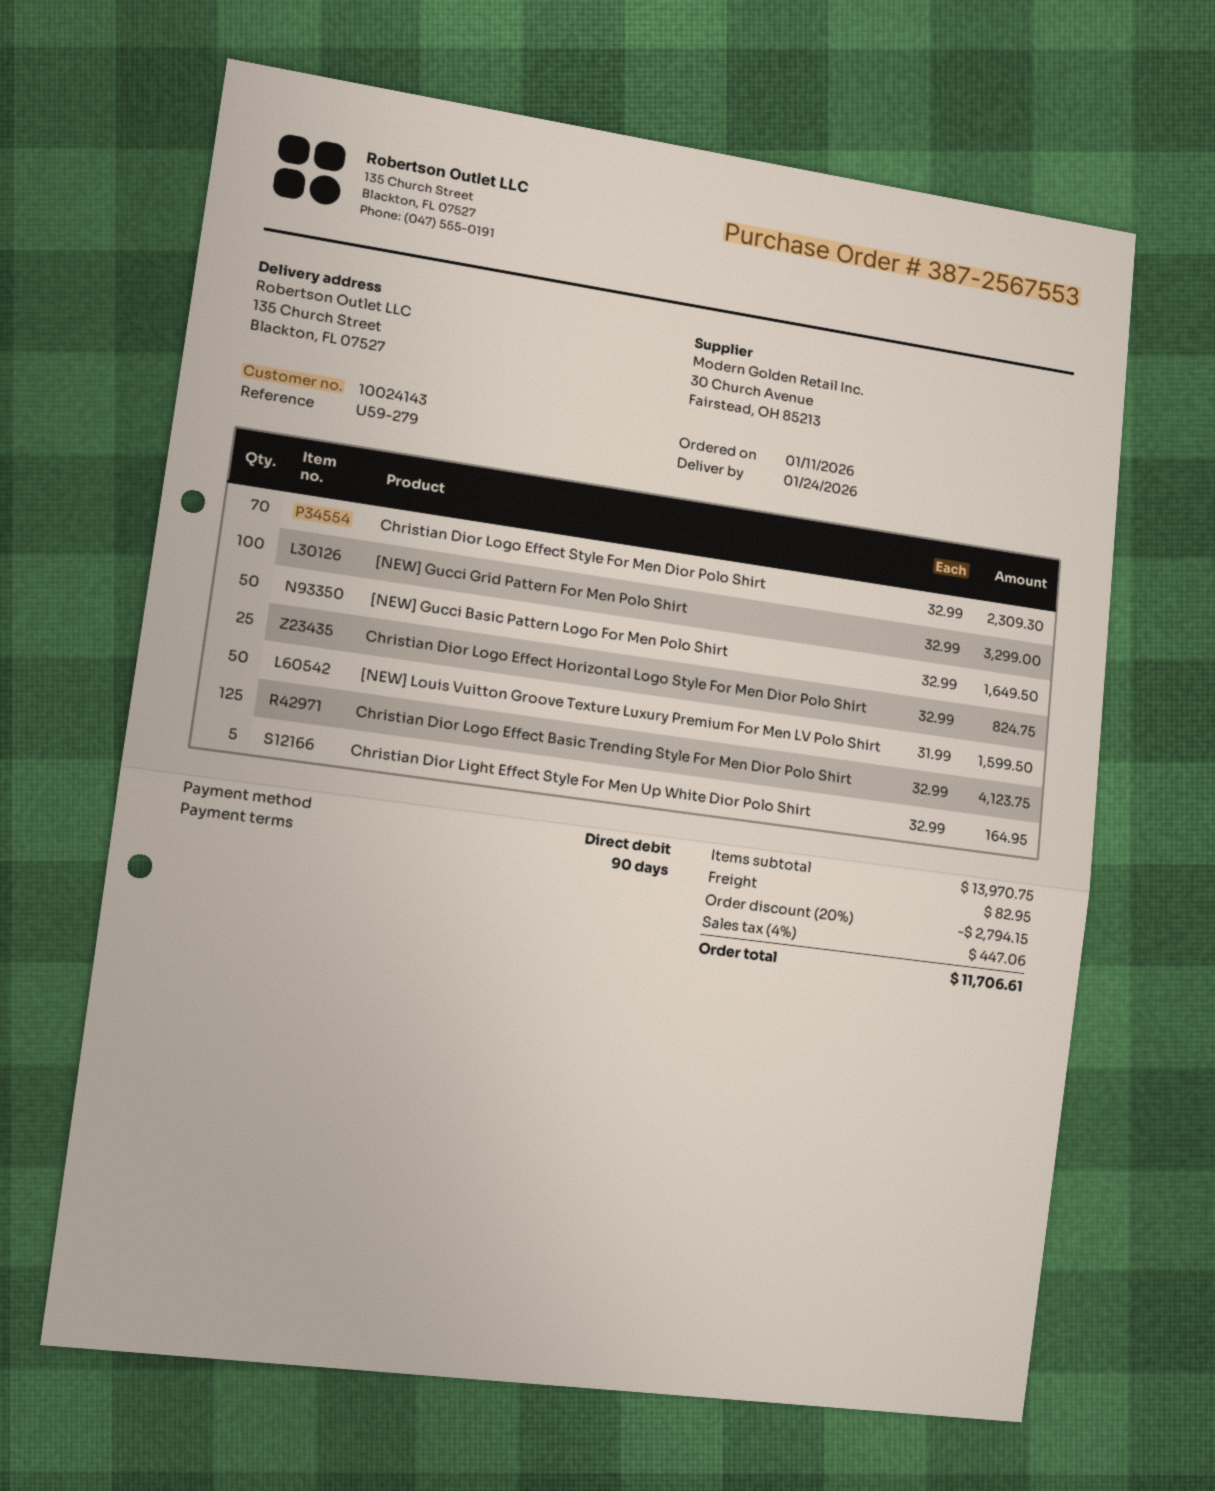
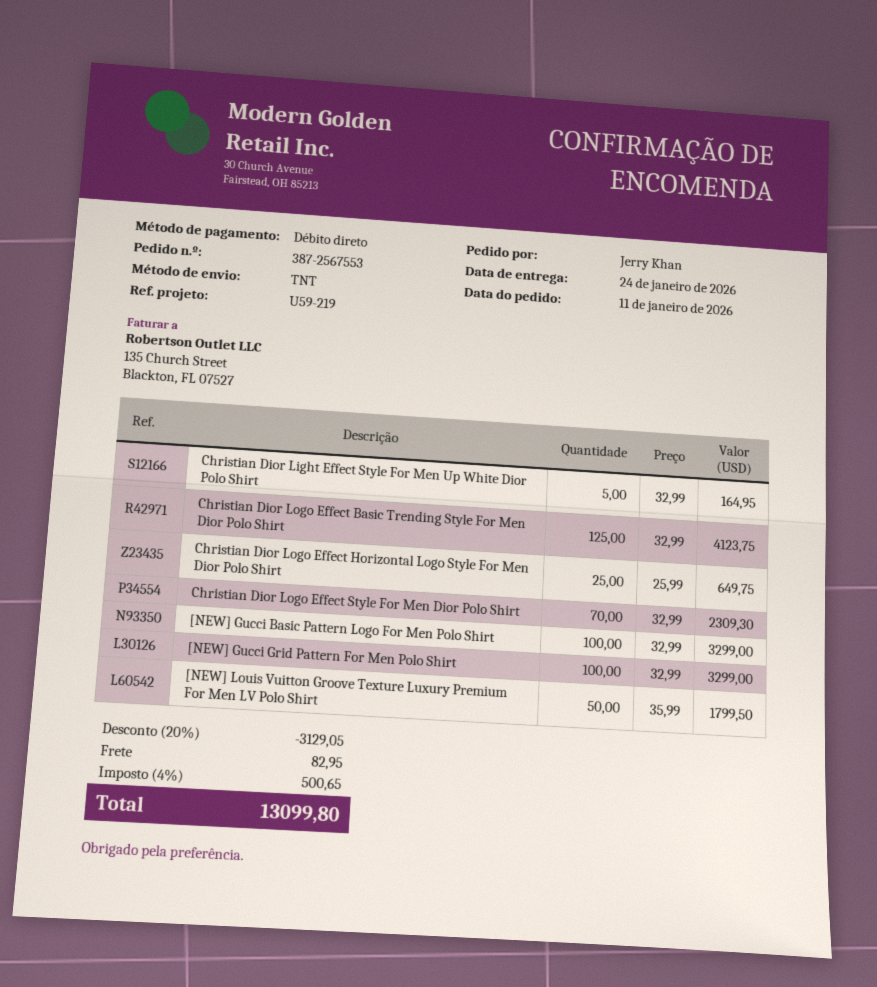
reference: U59-279 -> U59-219
[NEW] Gucci Basic Pattern Logo For Men Polo Shirt: 50 x 32.99 = 1649.50 -> 100 x 32.99 = 3299.00
Christian Dior Logo Effect Horizontal Logo Style For Men Dior Polo Shirt: 25 x 32.99 = 824.75 -> 25 x 25.99 = 649.75
[NEW] Louis Vuitton Groove Texture Luxury Premium For Men LV Polo Shirt: 50 x 31.99 = 1599.50 -> 50 x 35.99 = 1799.50
discount: 20% = 2794.15 -> 20% = 3129.05
tax: 4% = 447.06 -> 4% = 500.65
total: 11706.61 -> 13099.80

